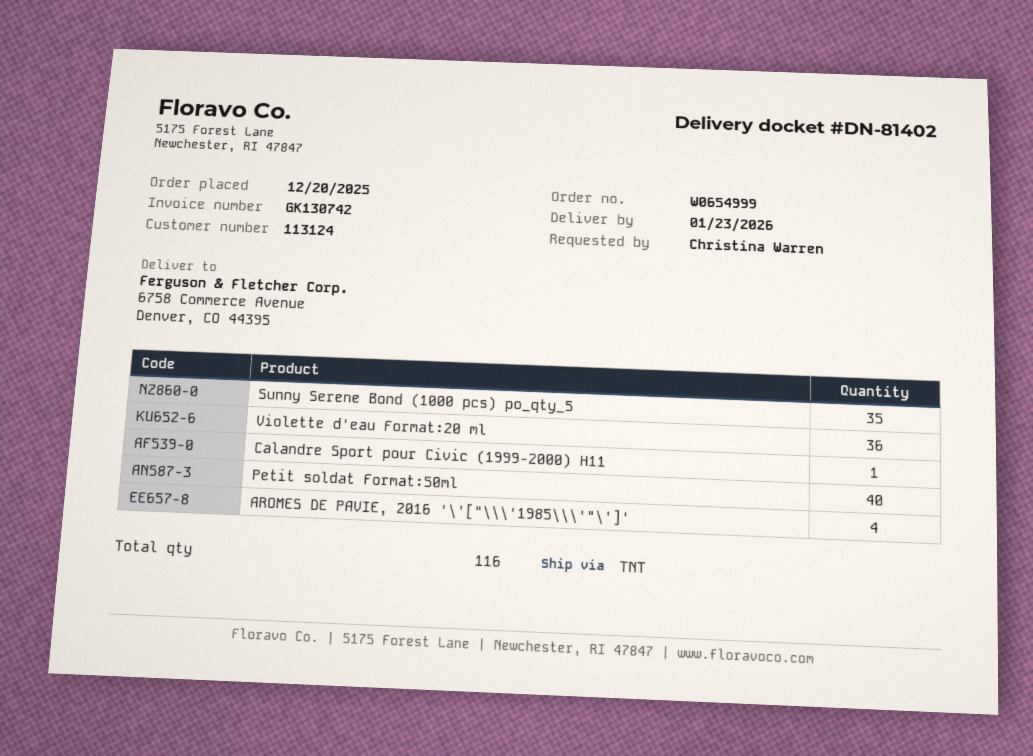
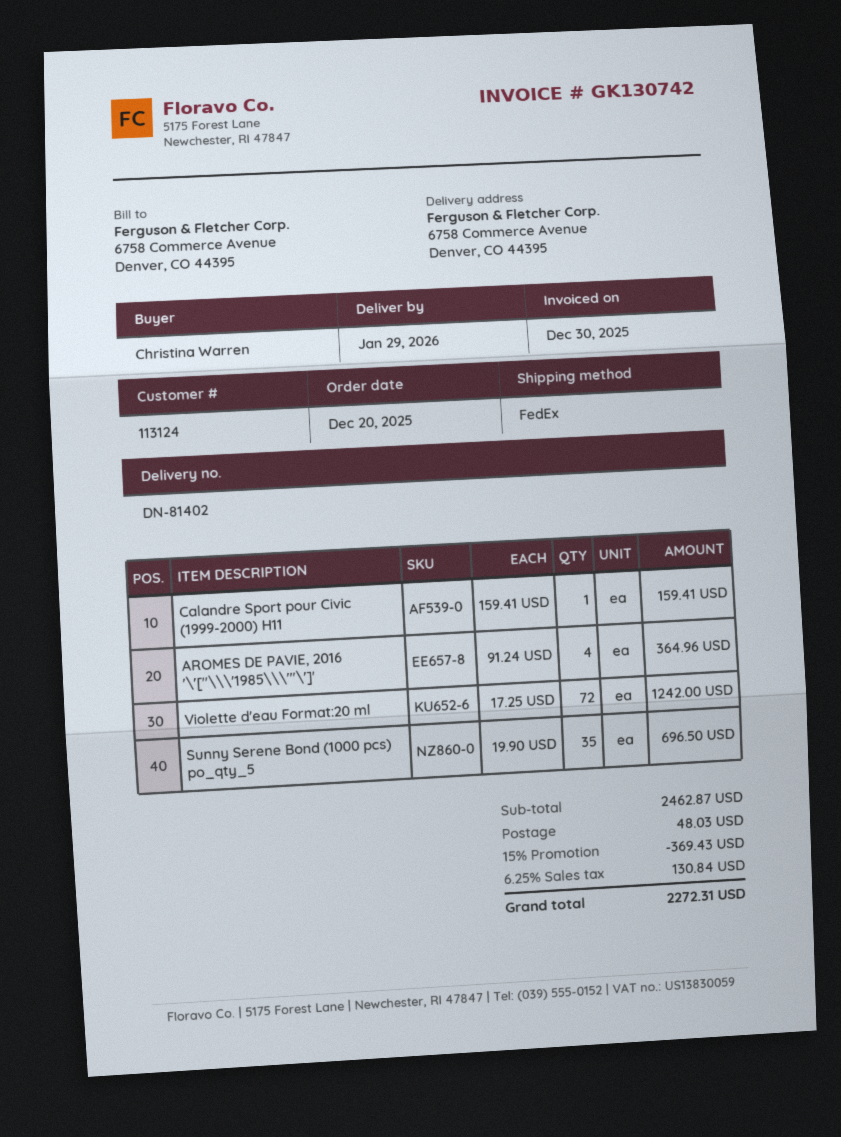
delivery date: 2026-01-23 -> 2026-01-29
shipping method: TNT -> FedEx
Violette d'eau Format:20 ml: 36 -> 72
Petit soldat Format:50ml: 40 -> none

